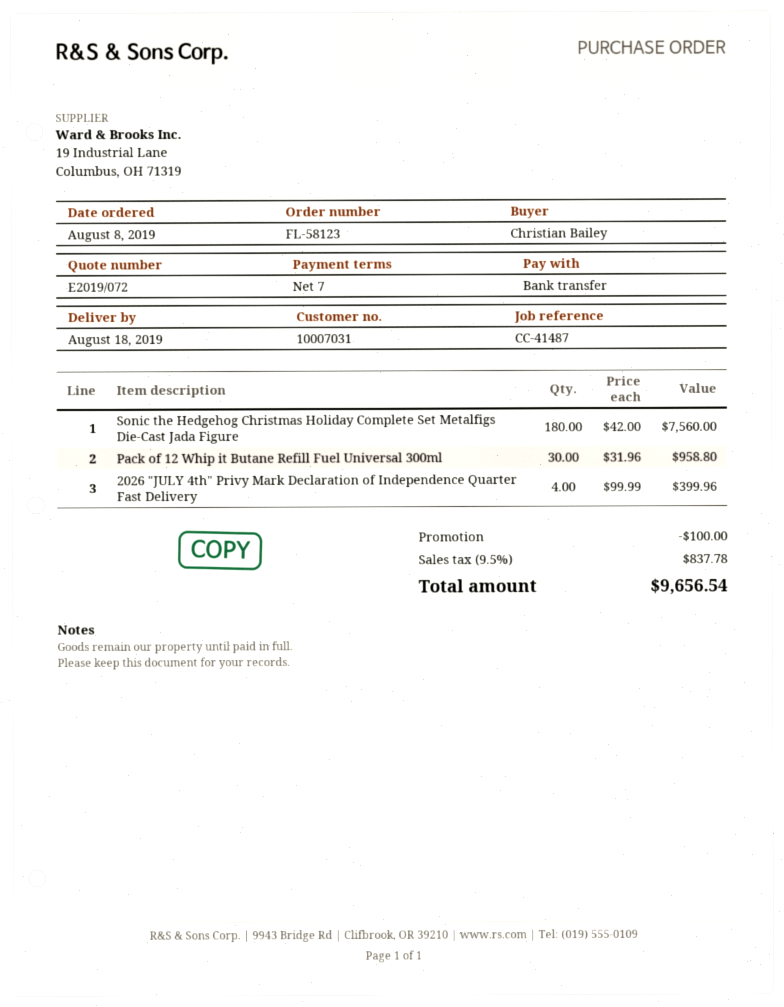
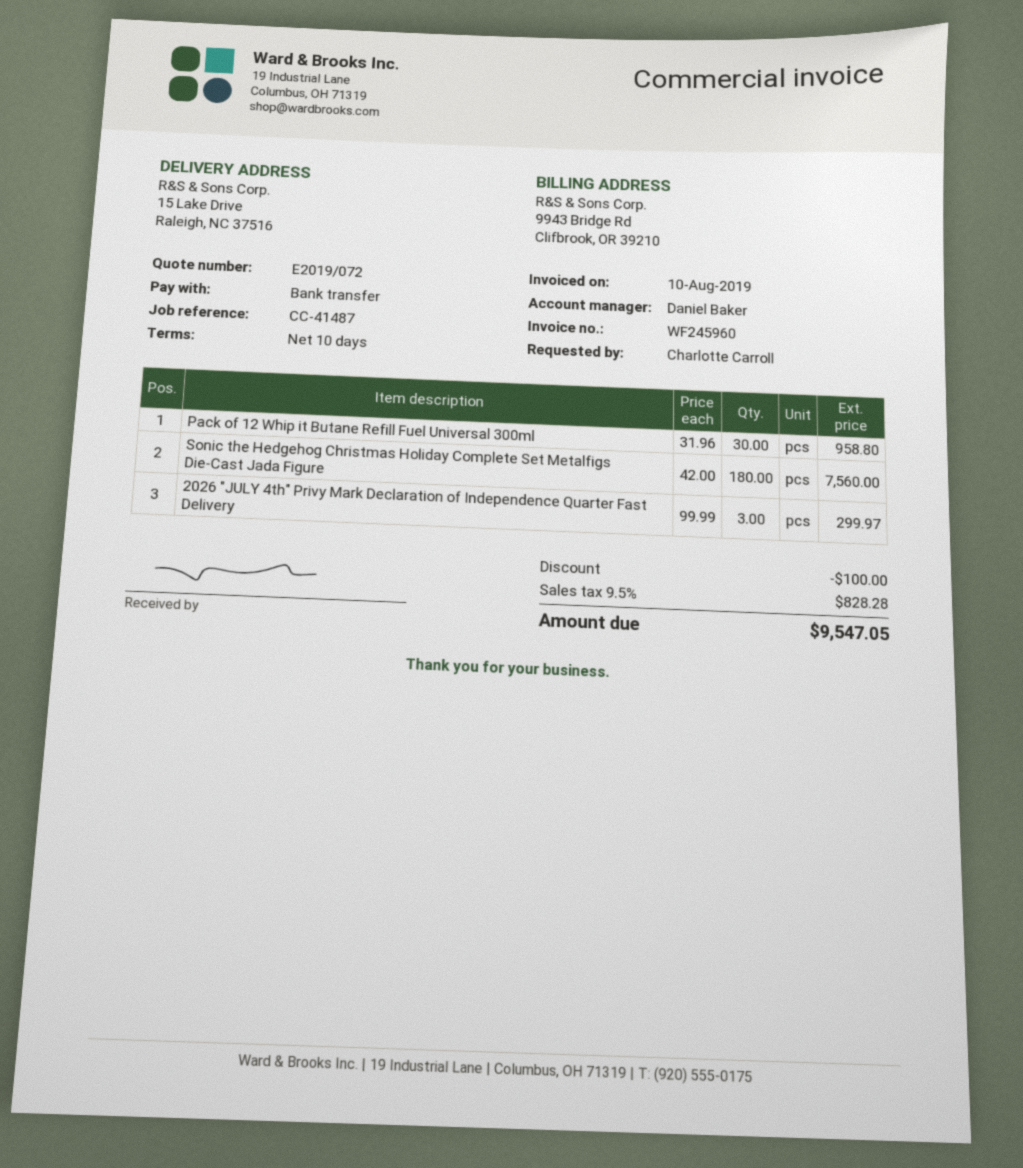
payment terms: 7 days -> 10 days
ordered by: Christian Bailey -> Charlotte Carroll
2026 "JULY 4th" Privy Mark Declaration of Independence Quarter Fast Delivery: 4 x 99.99 = 399.96 -> 3 x 99.99 = 299.97
tax: 9.5% = 837.78 -> 9.5% = 828.28
total: 9656.54 -> 9547.05

